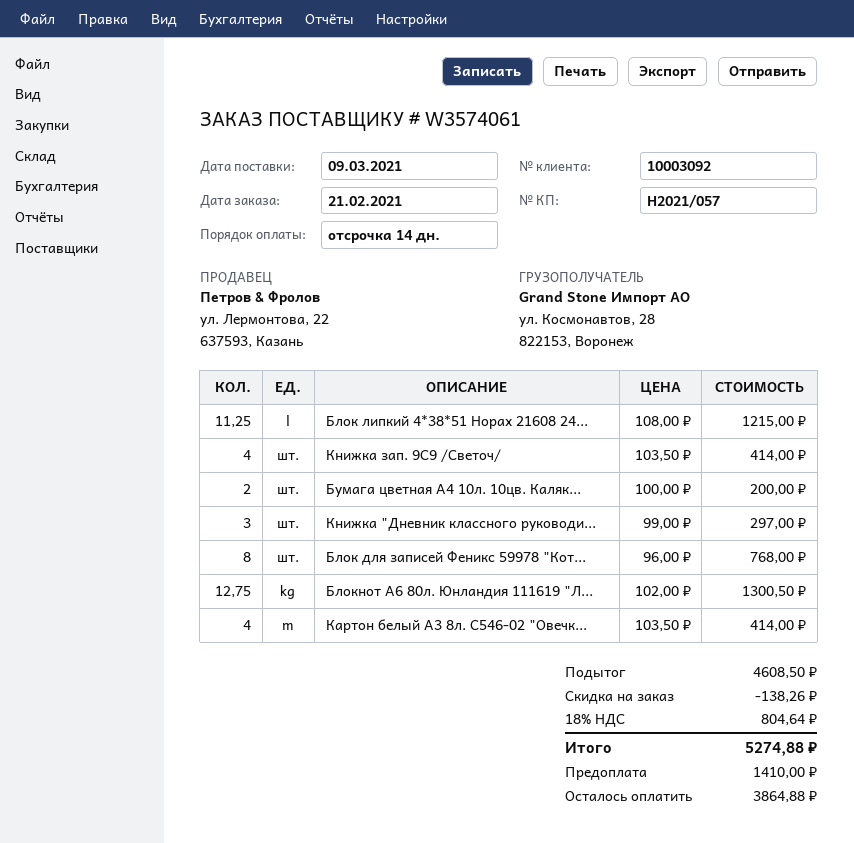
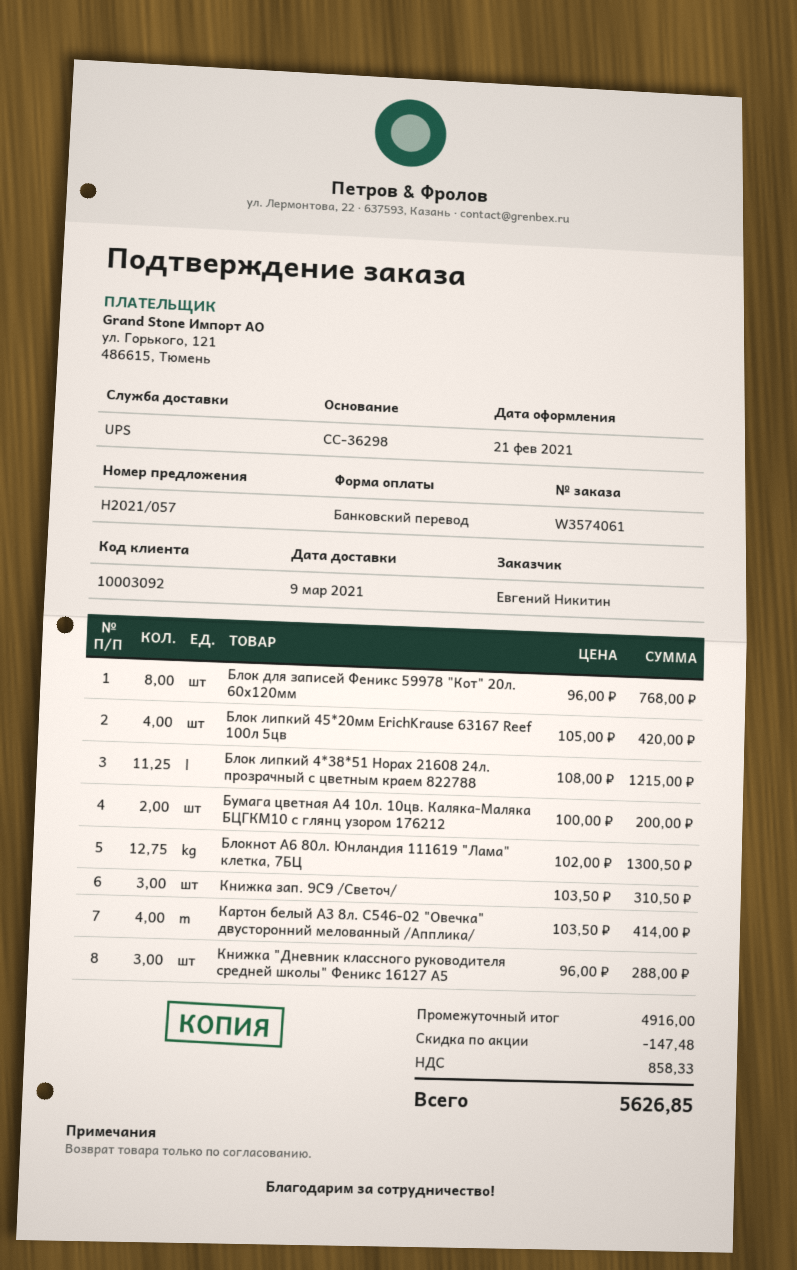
Книжка зап. 9С9 /Светоч/: 4 x 103.50 = 414.00 -> 3 x 103.50 = 310.50
Книжка "Дневник классного руководи...: 3 x 99.00 = 297.00 -> 3 x 96.00 = 288.00
Блок липкий 45*20мм ErichKrause 63167 Reef 100л 5цв: none -> 4 x 105.00 = 420.00
subtotal: 4608.50 -> 4916.00
discount: 138.26 -> 147.48
tax: 804.64 -> 858.33
total: 5274.88 -> 5626.85

